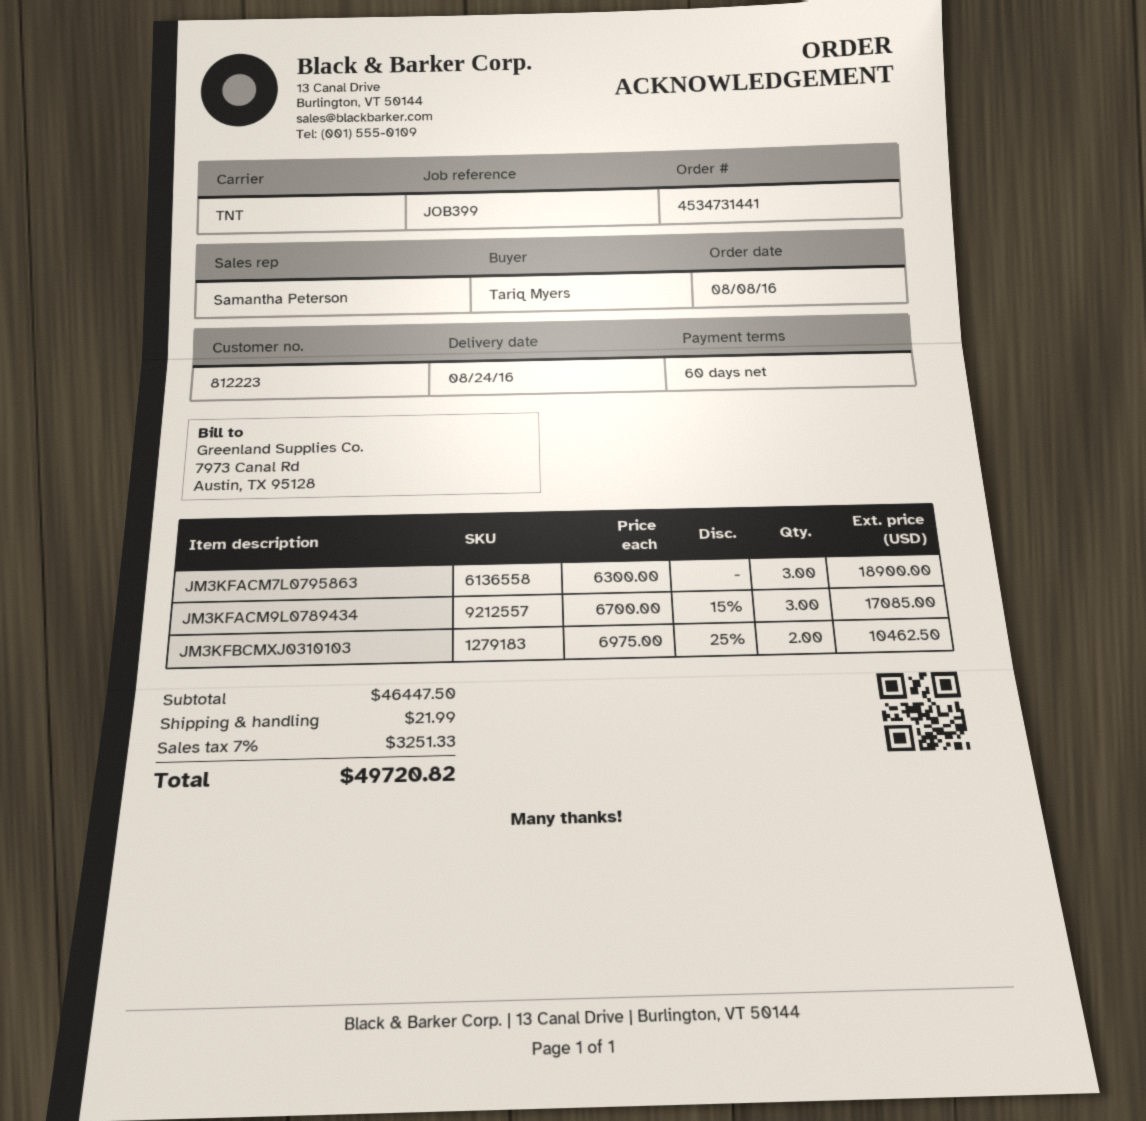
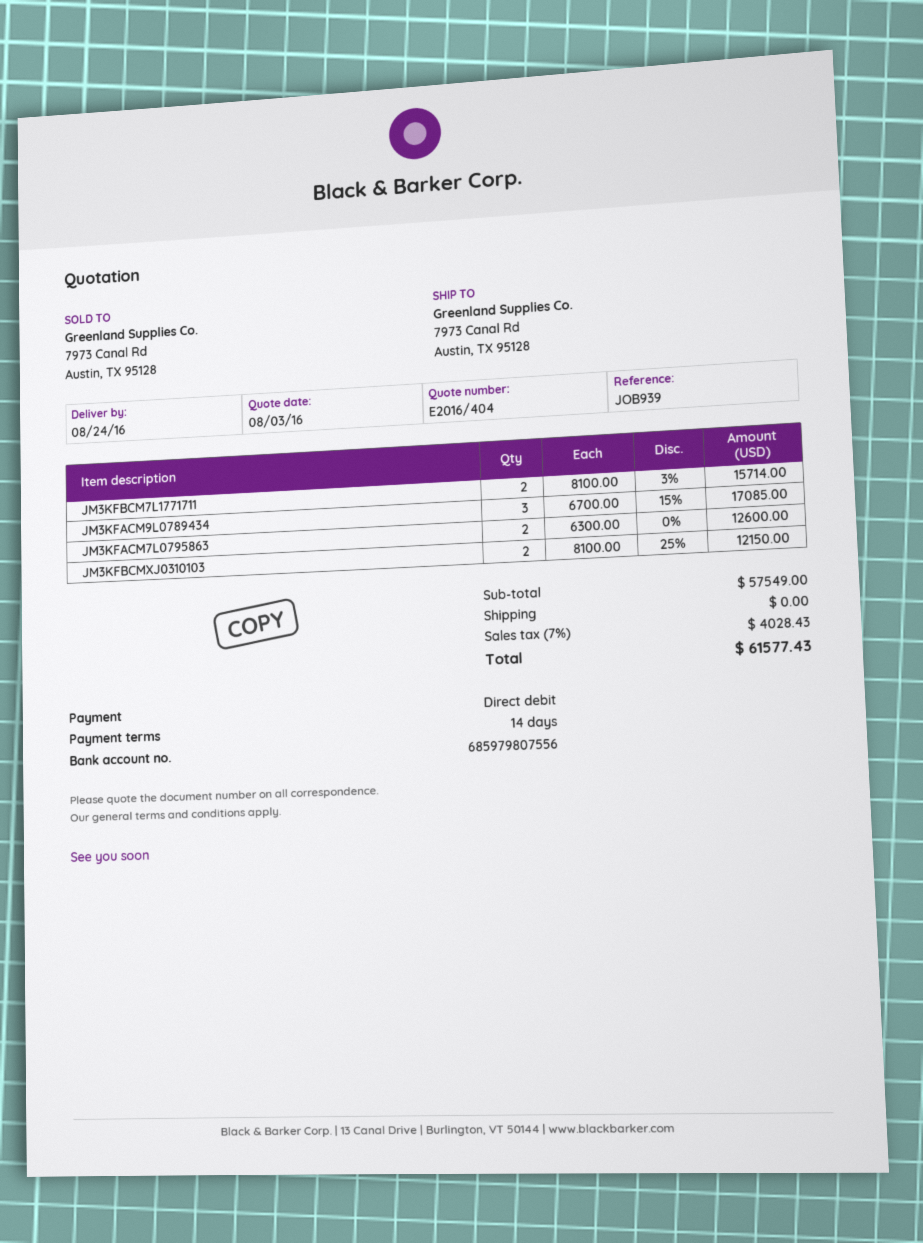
payment terms: 60 days -> 14 days
reference: JOB399 -> JOB939
JM3KFACM7L0795863: 3 x 6300.00 = 18900.00 -> 2 x 6300.00 = 12600.00
JM3KFBCMXJ0310103: 2 x 6975.00 - 25% = 10462.50 -> 2 x 8100.00 - 25% = 12150.00
JM3KFBCM7L1771711: none -> 2 x 8100.00 - 3% = 15714.00
subtotal: 46447.50 -> 57549.00
shipping: 21.99 -> 0.00
tax: 7% = 3251.33 -> 7% = 4028.43
total: 49720.82 -> 61577.43

